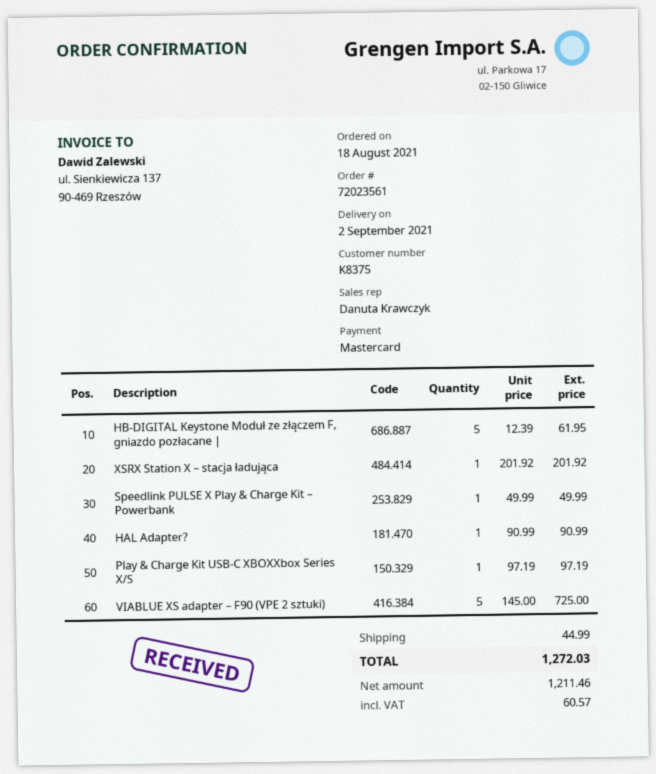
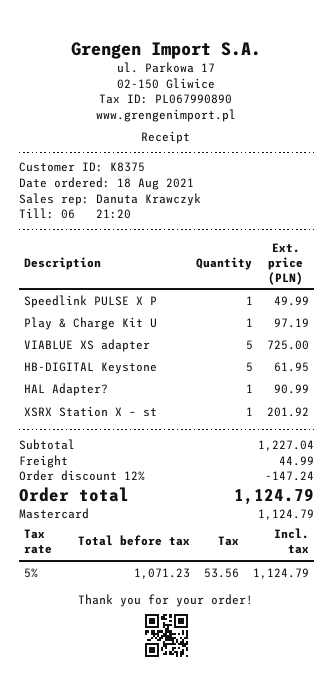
discount: none -> 12% = 147.24
net: 1211.46 -> 1071.23
tax: 60.57 -> 53.56
total: 1272.03 -> 1124.79

